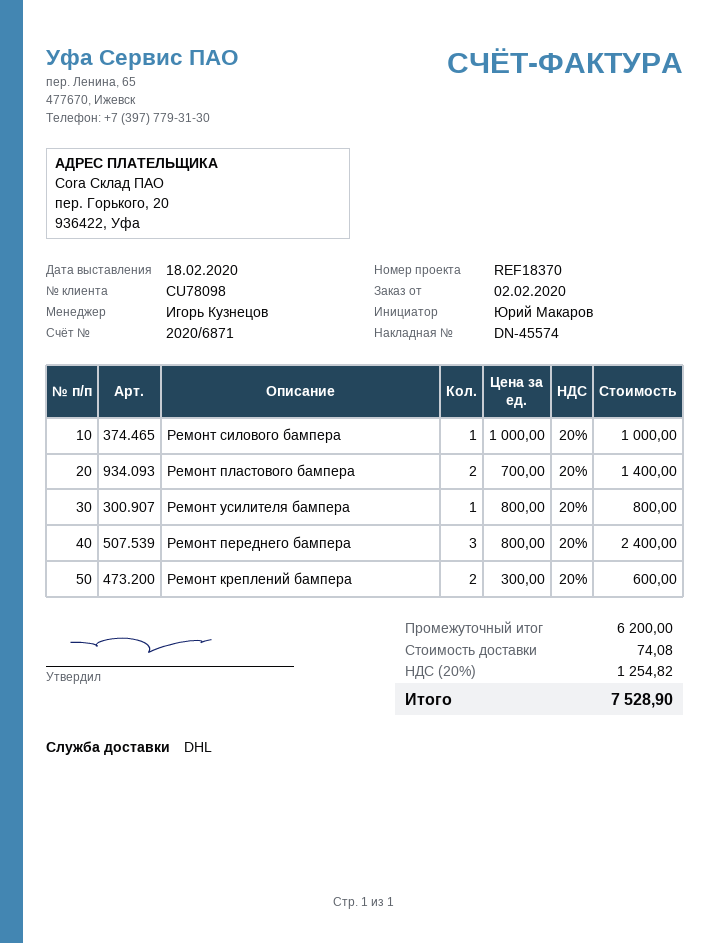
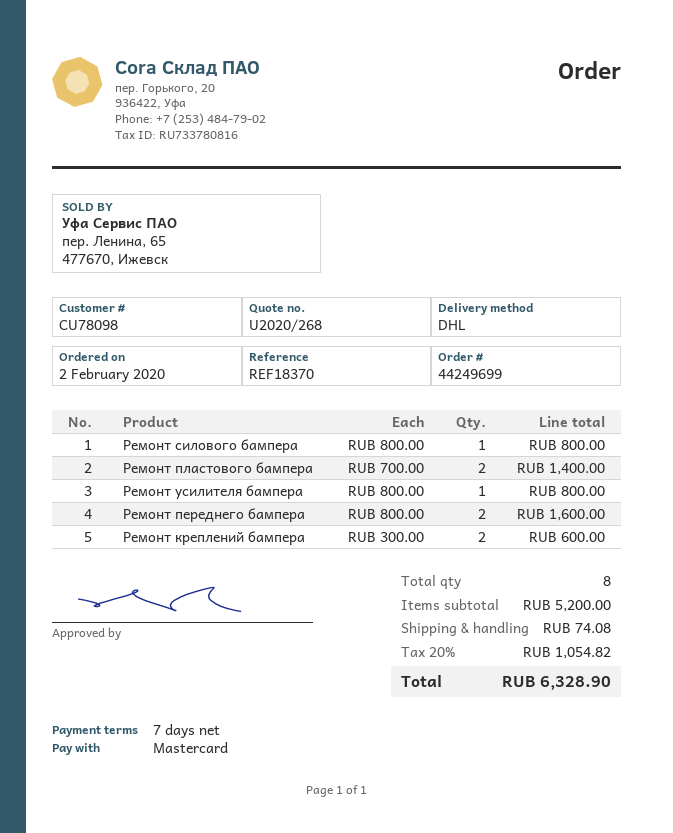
Ремонт силового бампера: 1 x 1000.00 = 1000.00 -> 1 x 800.00 = 800.00
Ремонт переднего бампера: 3 x 800.00 = 2400.00 -> 2 x 800.00 = 1600.00
subtotal: 6200.00 -> 5200.00
tax: 20% = 1254.82 -> 20% = 1054.82
total: 7528.90 -> 6328.90

